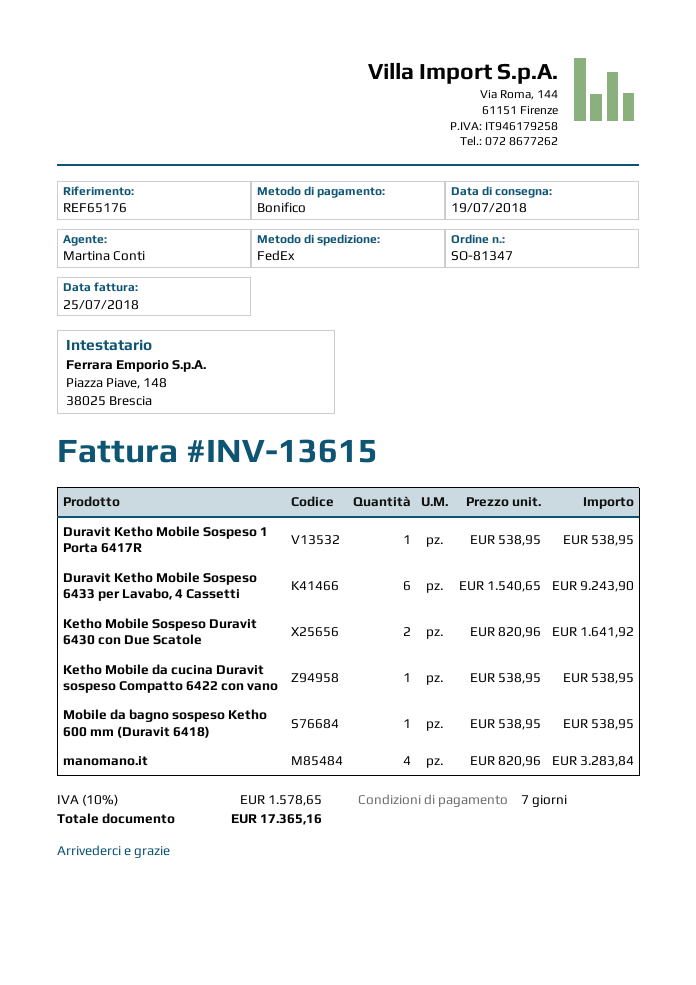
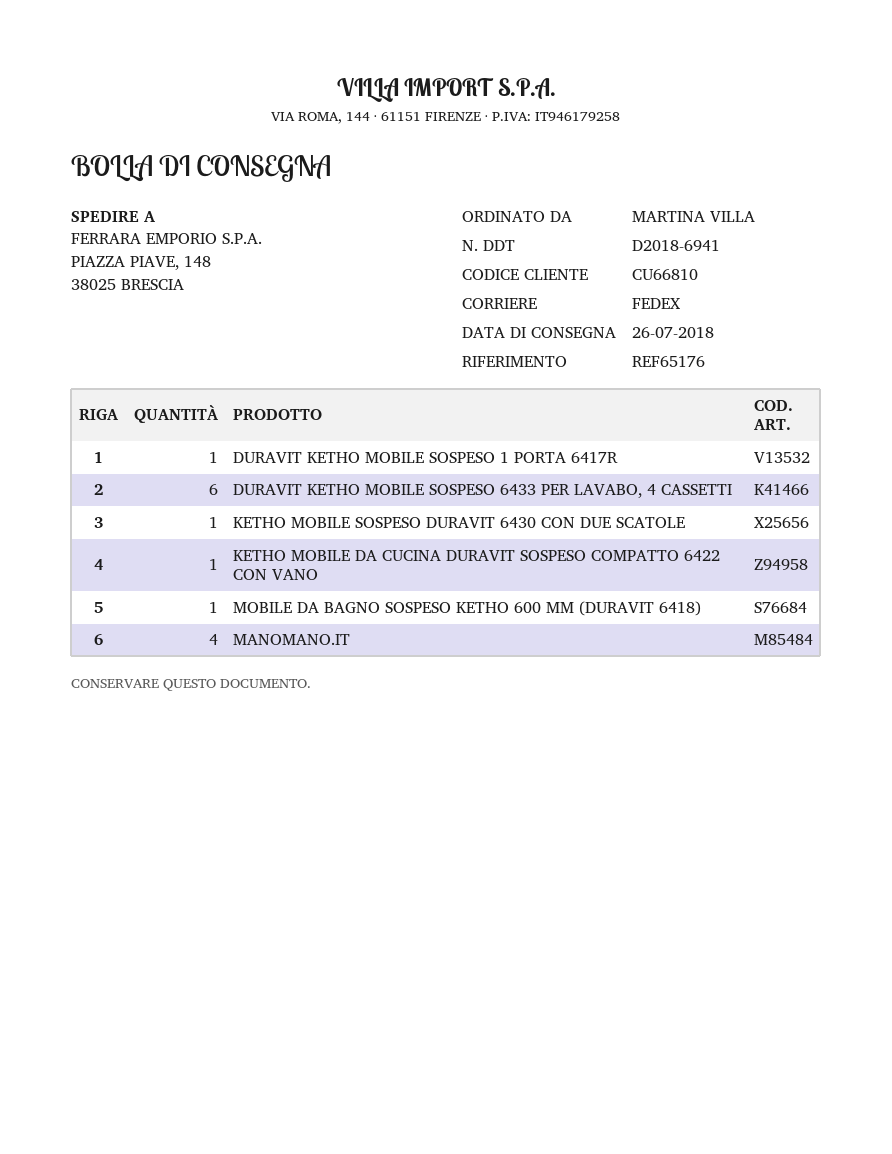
delivery date: 2018-07-19 -> 2018-07-26
Ketho Mobile Sospeso Duravit 6430 con Due Scatole: 2 -> 1

